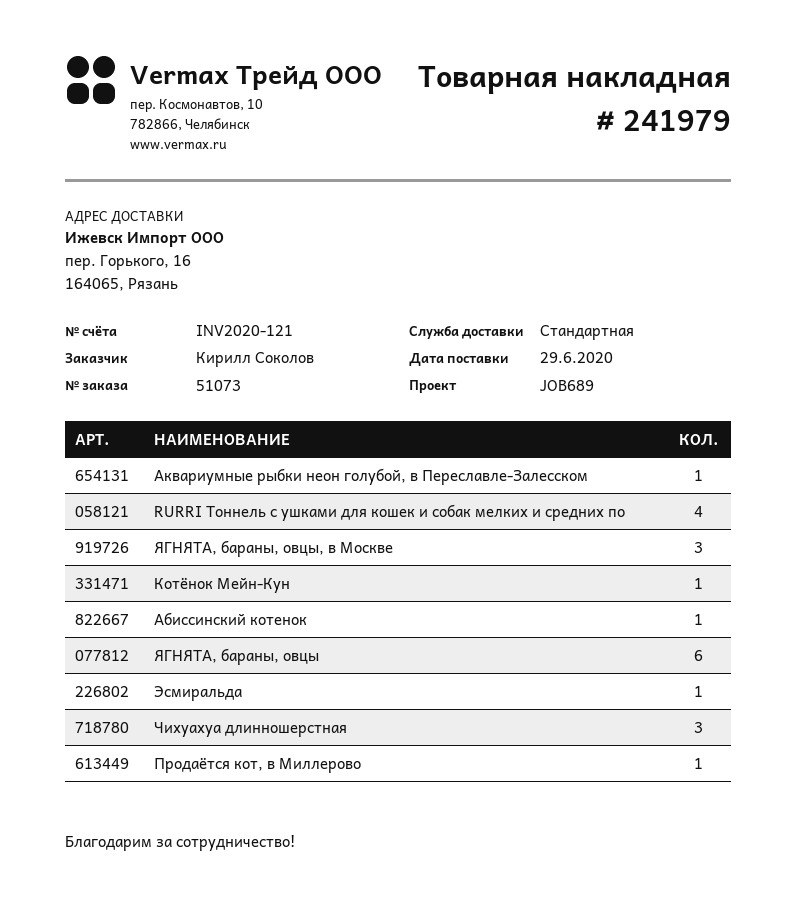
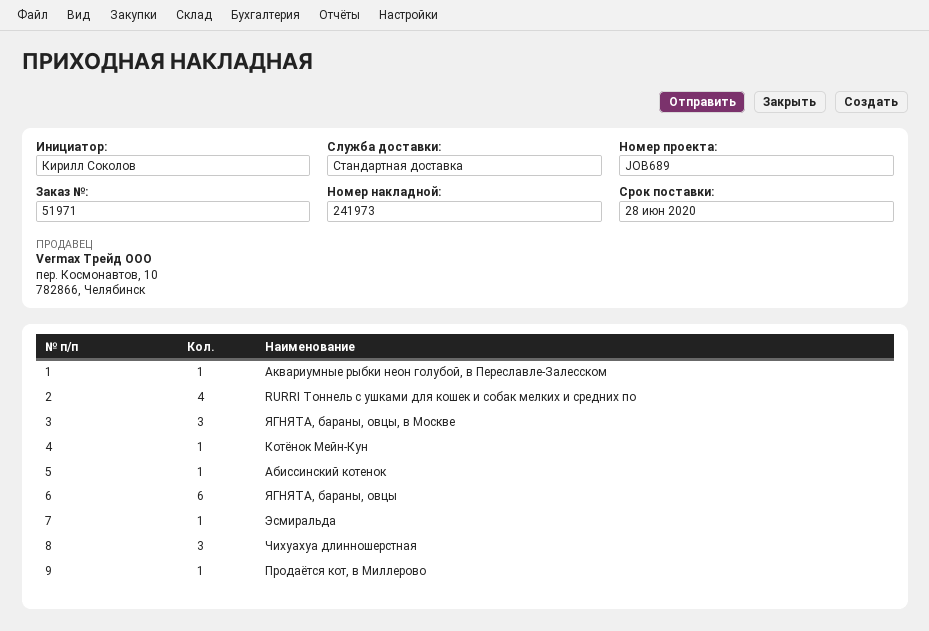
order number: 51073 -> 51971
delivery note number: 241979 -> 241973
delivery date: 2020-06-29 -> 2020-06-28

